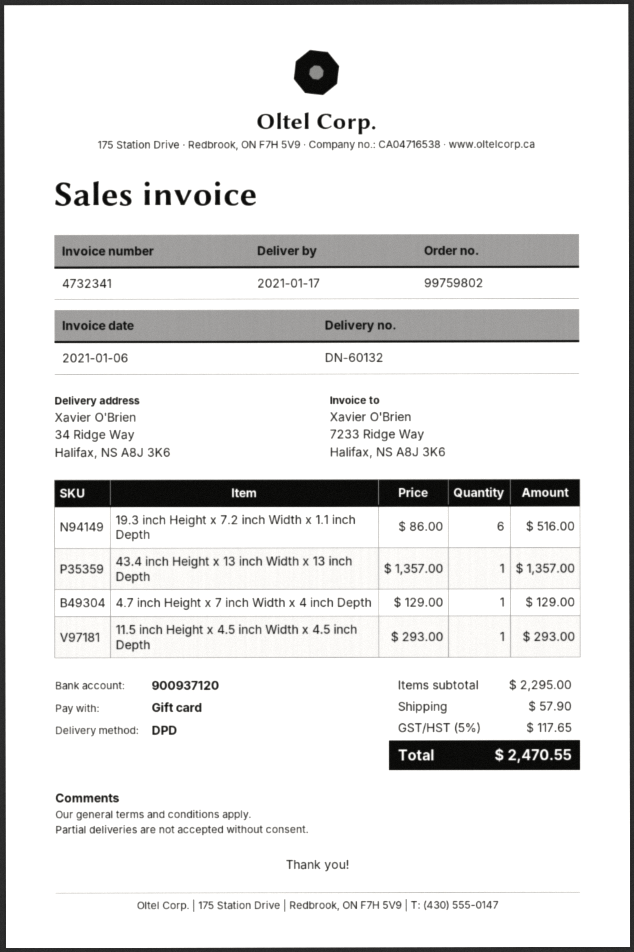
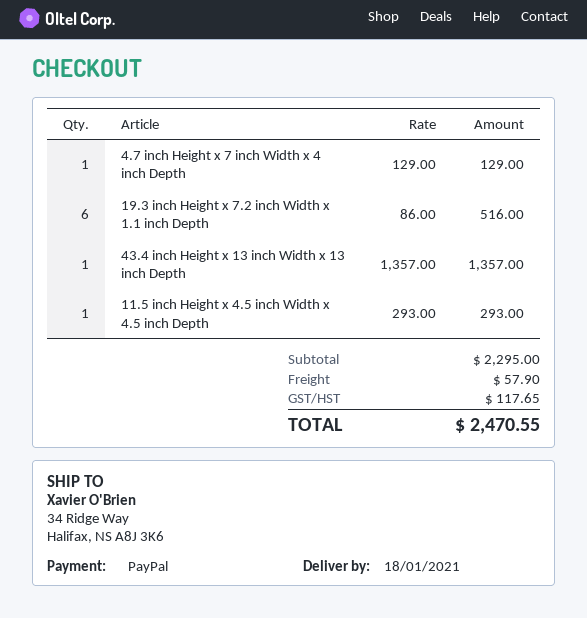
delivery date: 2021-01-17 -> 2021-01-18
payment method: gift card -> PayPal

